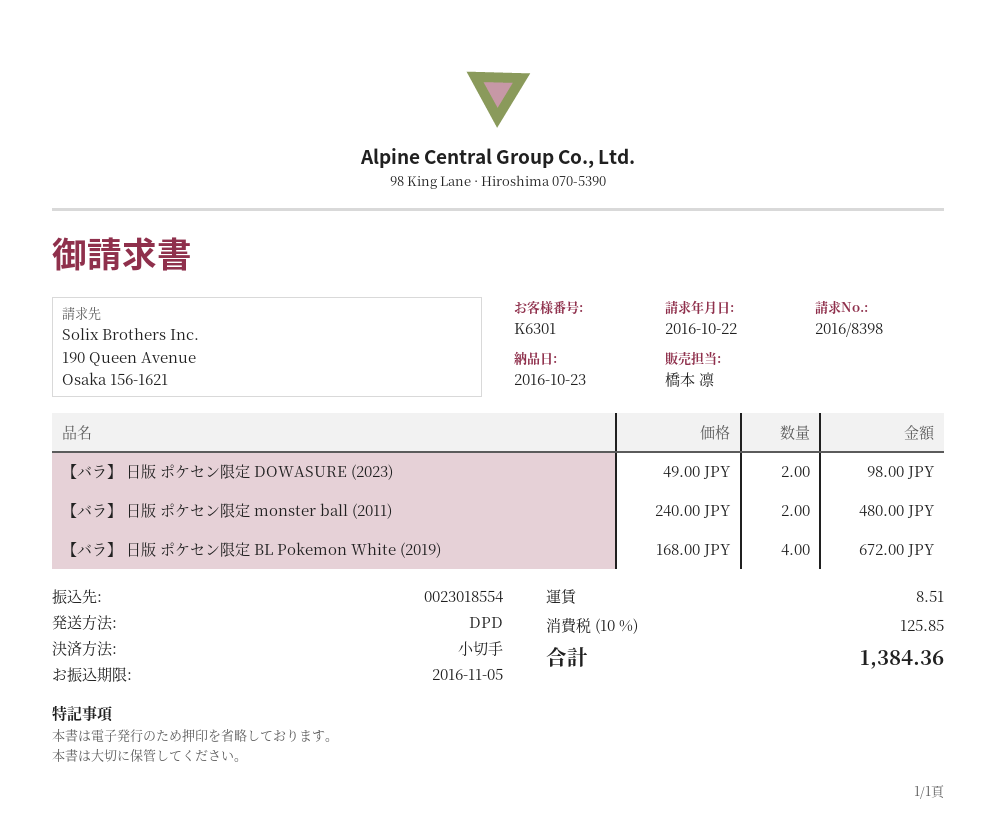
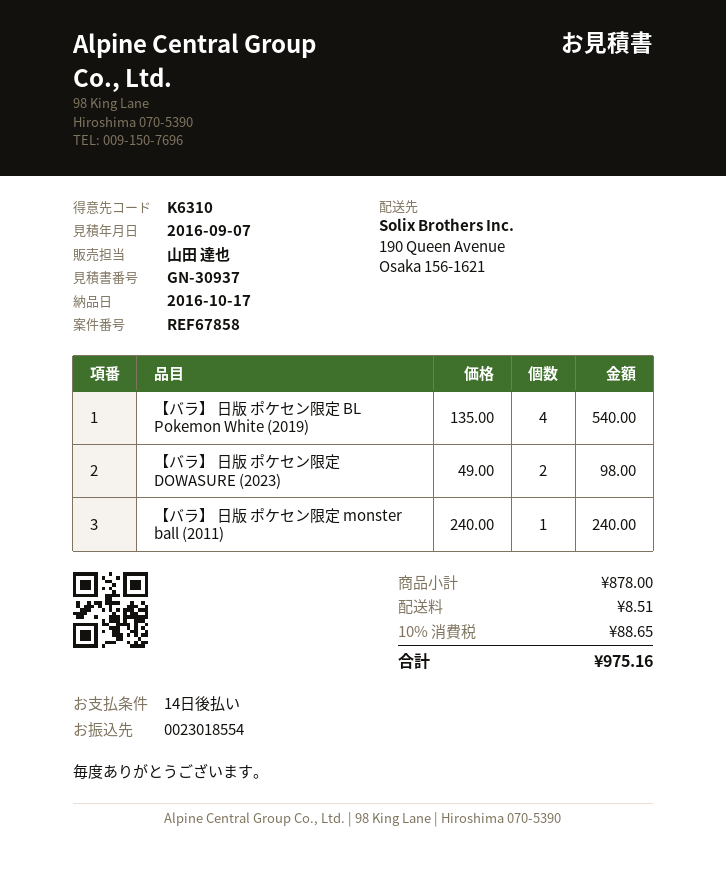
delivery date: 2016-10-23 -> 2016-10-17
customer number: K6301 -> K6310
sales rep: 橋本 凛 -> 山田 達也
【バラ】 日版 ポケセン限定 monster ball (2011): 2 x 240.00 = 480.00 -> 1 x 240.00 = 240.00
【バラ】 日版 ポケセン限定 BL Pokemon White (2019): 4 x 168.00 = 672.00 -> 4 x 135.00 = 540.00
tax: 10% = 125.85 -> 10% = 88.65
total: 1384.36 -> 975.16

